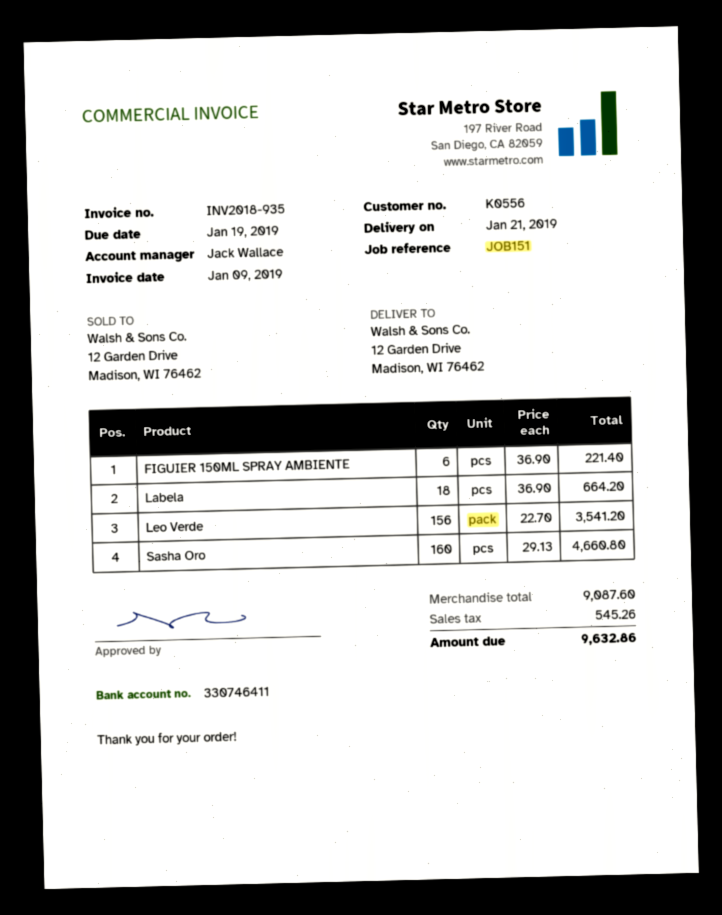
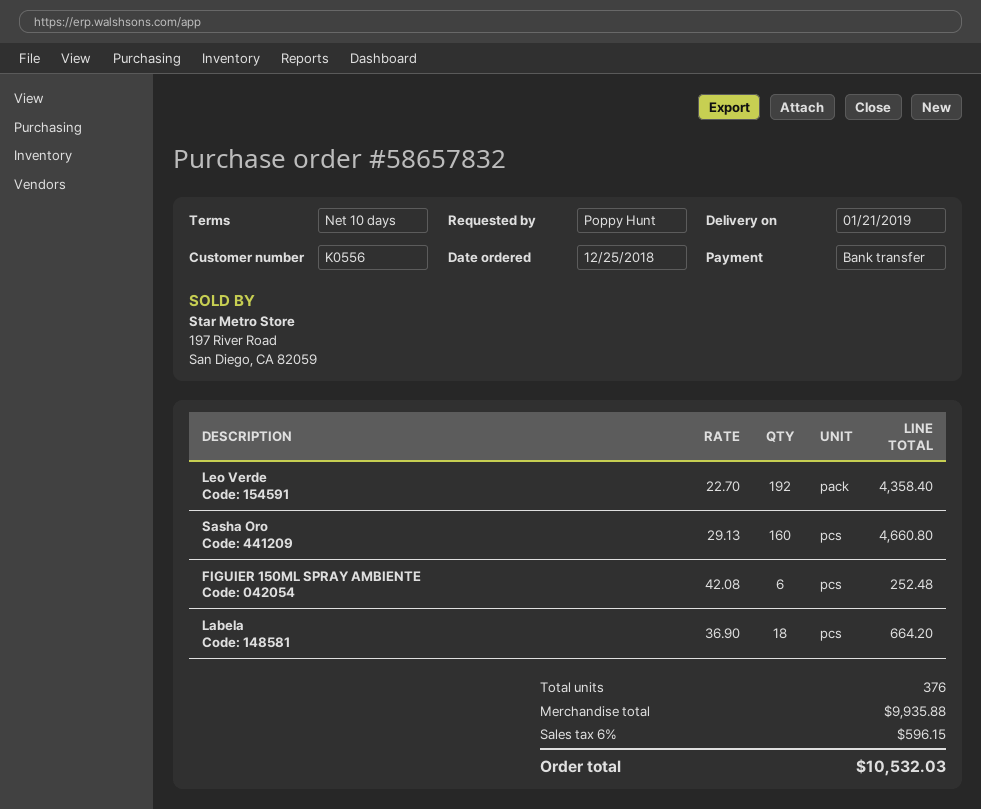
FIGUIER 150ML SPRAY AMBIENTE: 6 x 36.90 = 221.40 -> 6 x 42.08 = 252.48
Leo Verde: 156 x 22.70 = 3541.20 -> 192 x 22.70 = 4358.40
subtotal: 9087.60 -> 9935.88
tax: 545.26 -> 596.15
total: 9632.86 -> 10532.03

